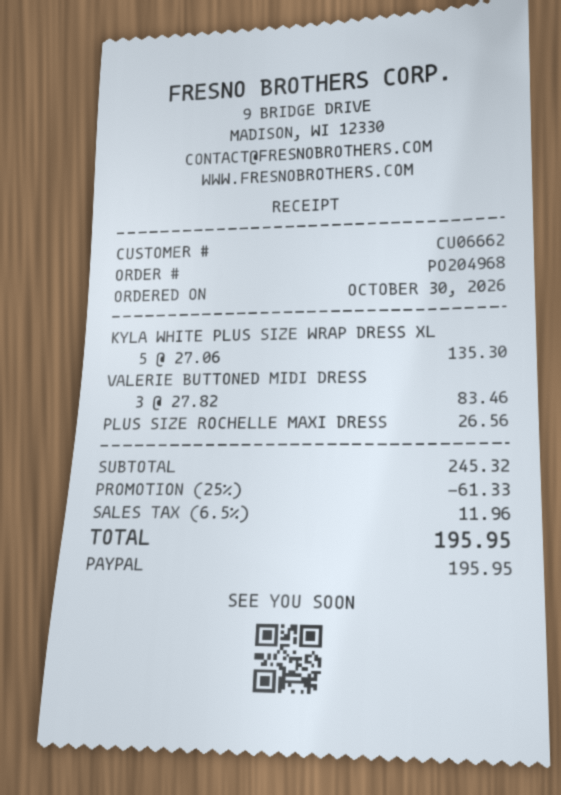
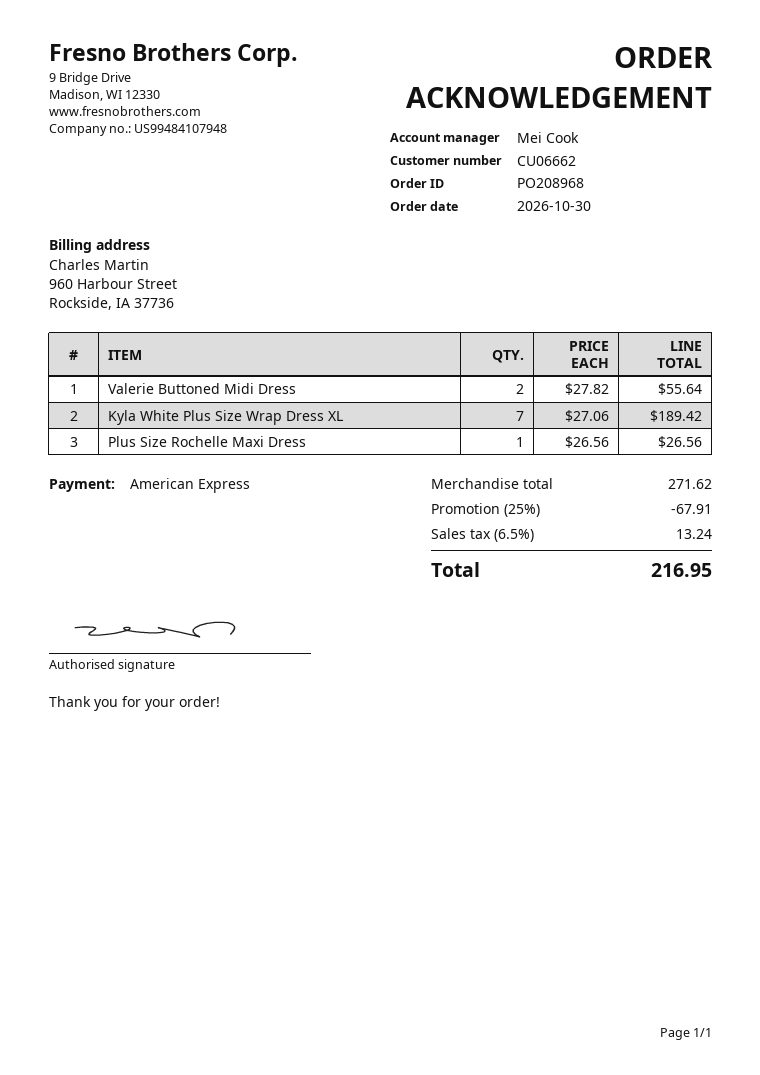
order number: PO204968 -> PO208968
payment method: PayPal -> American Express
KYLA WHITE PLUS SIZE WRAP DRESS XL: 5 x 27.06 = 135.30 -> 7 x 27.06 = 189.42
VALERIE BUTTONED MIDI DRESS: 3 x 27.82 = 83.46 -> 2 x 27.82 = 55.64
subtotal: 245.32 -> 271.62
discount: 25% = 61.33 -> 25% = 67.91
tax: 6.5% = 11.96 -> 6.5% = 13.24
total: 195.95 -> 216.95

